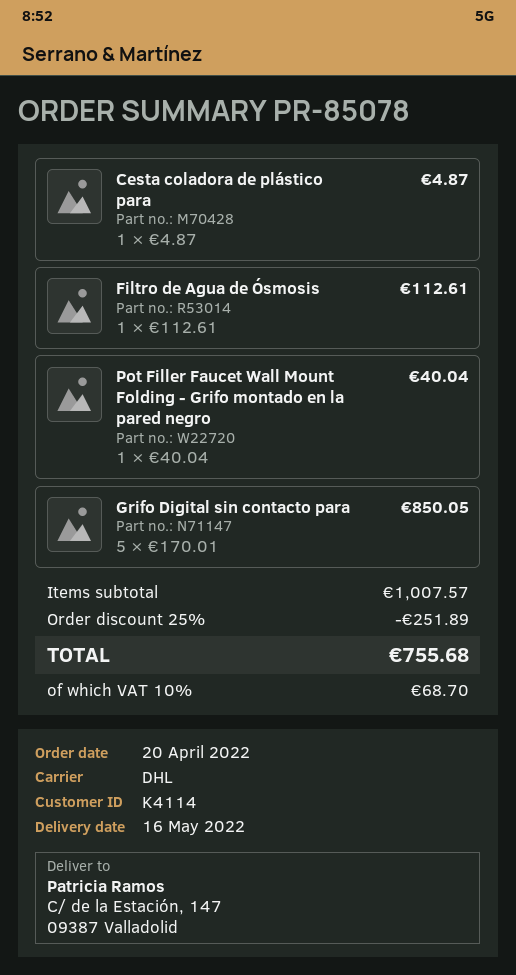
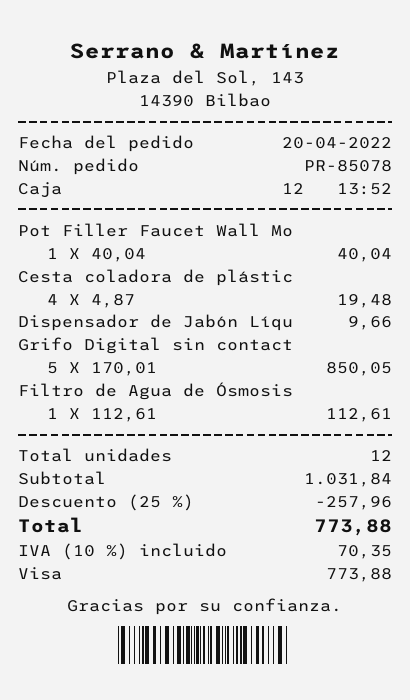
Cesta coladora de plástico para: 1 x 4.87 = 4.87 -> 4 x 4.87 = 19.48
Dispensador de Jabón Líqu: none -> 1 x 9.66 = 9.66
subtotal: 1007.57 -> 1031.84
discount: 25% = 251.89 -> 25% = 257.96
tax: 10% = 68.70 -> 10% = 70.35
total: 755.68 -> 773.88

